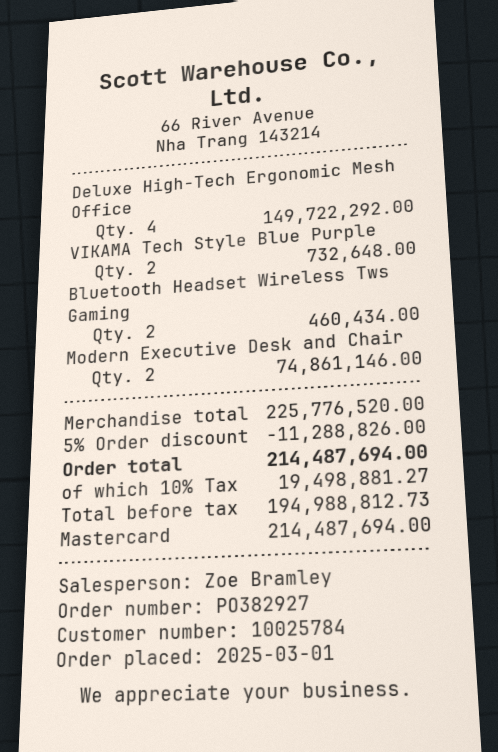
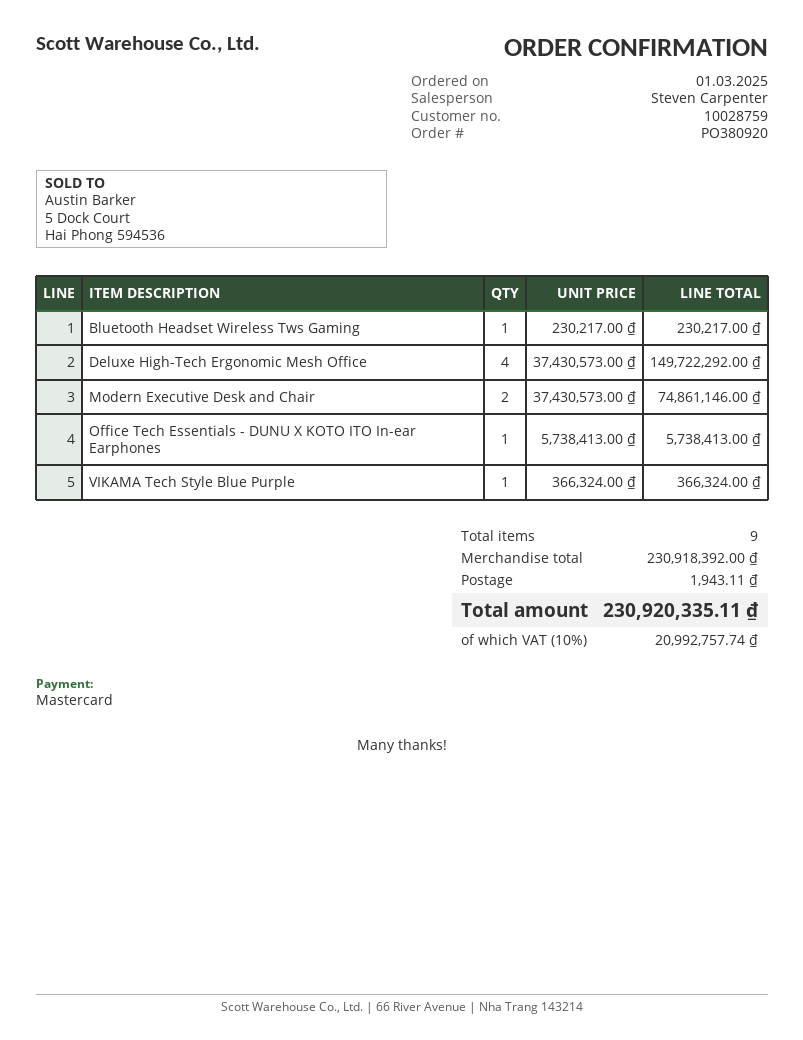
order number: PO382927 -> PO380920
customer number: 10025784 -> 10028759
sales rep: Zoe Bramley -> Steven Carpenter
VIKAMA Tech Style Blue Purple: 2 for 732648.00 -> 1 for 366324.00
Bluetooth Headset Wireless Tws Gaming: 2 for 460434.00 -> 1 for 230217.00
Office Tech Essentials - DUNU X KOTO ITO In-ear Earphones: none -> 1 for 5738413.00
subtotal: 225776520.00 -> 230918392.00
discount: 5% = 11288826.00 -> none
shipping: none -> 1943.11
tax: 10% = 19498881.27 -> 10% = 20992757.74
total: 214487694.00 -> 230920335.11

